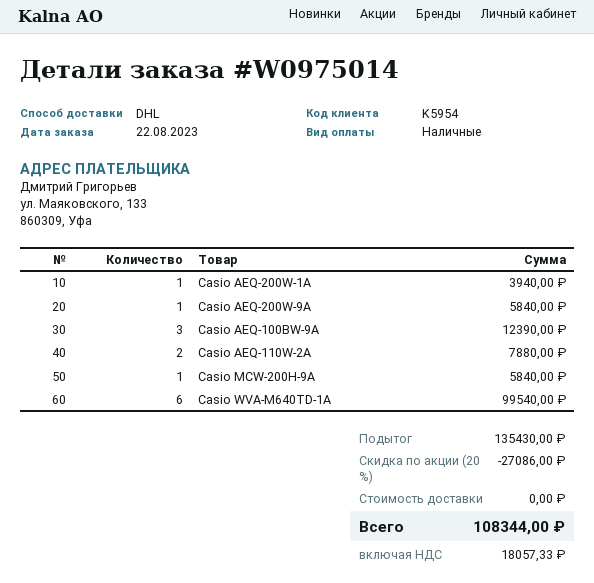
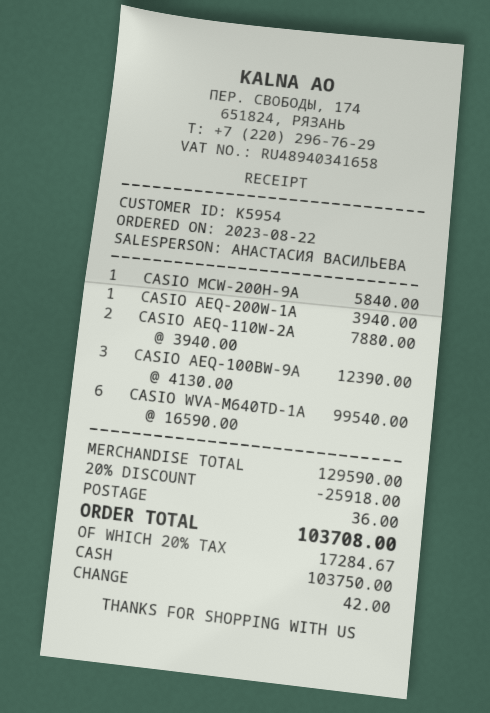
Casio AEQ-200W-9A: 1 for 5840.00 -> none
subtotal: 135430.00 -> 129590.00
discount: 20% = 27086.00 -> 20% = 25918.00
shipping: 0.00 -> 36.00
tax: 18057.33 -> 17284.67
total: 108344.00 -> 103708.00

